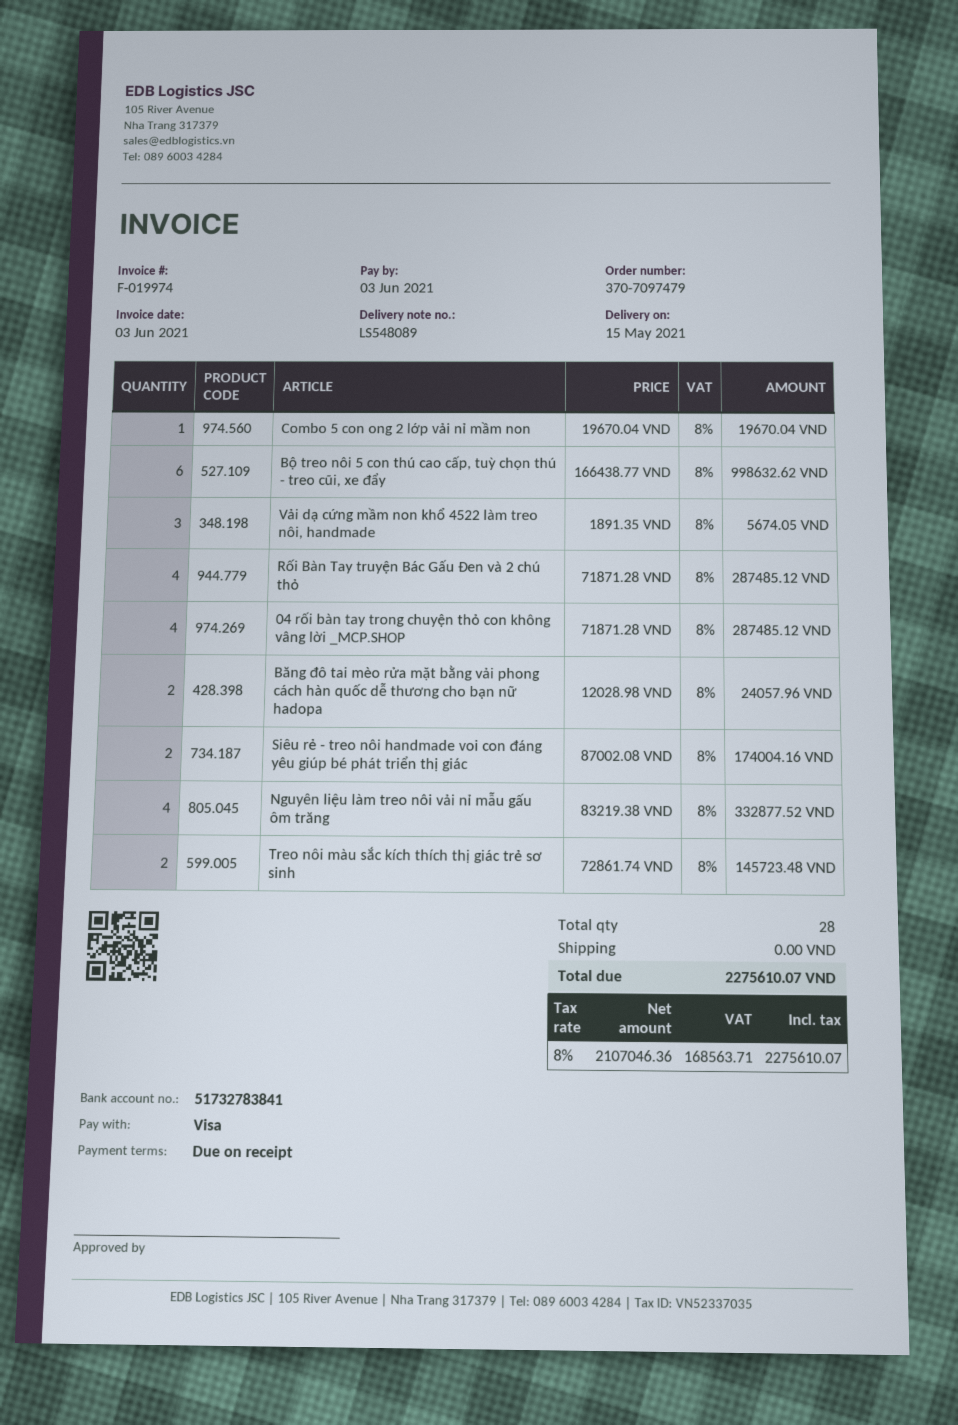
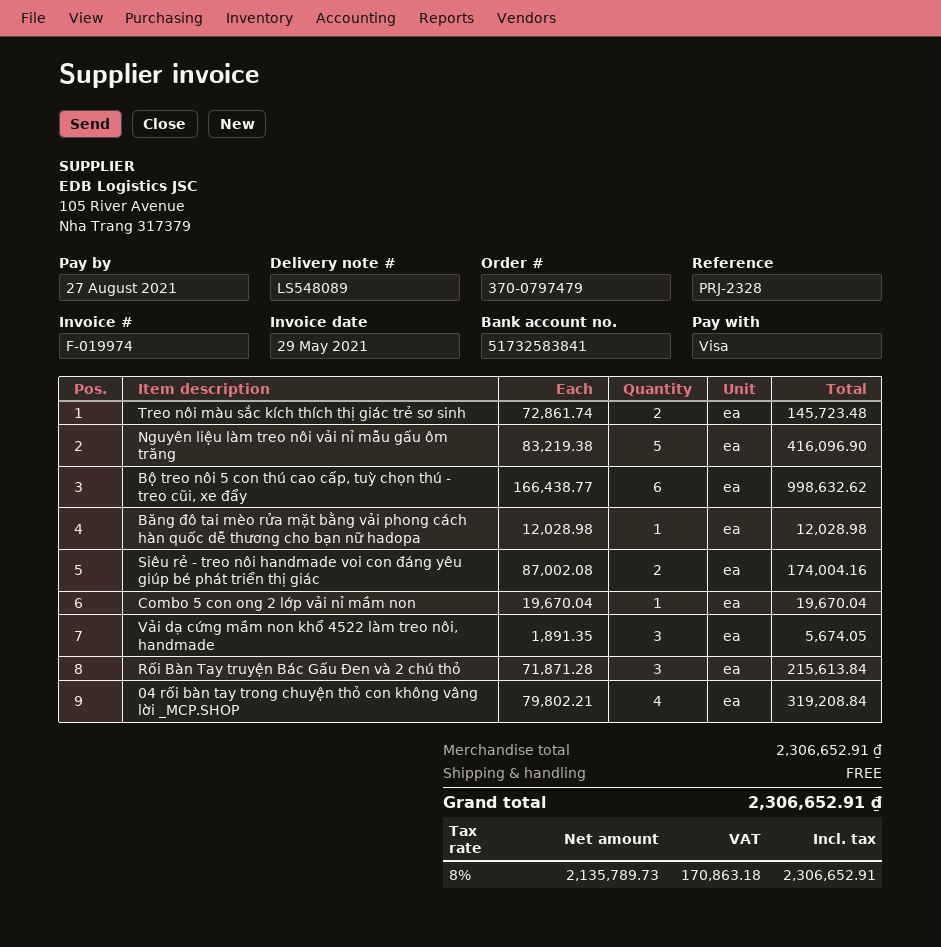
order number: 370-7097479 -> 370-0797479
invoice date: 2021-06-03 -> 2021-05-29
due date: 2021-06-03 -> 2021-08-27
bank account: 51732783841 -> 51732583841
Rối Bàn Tay truyện Bác Gấu Đen và 2 chú thỏ: 4 x 71871.28 = 287485.12 -> 3 x 71871.28 = 215613.84
04 rối bàn tay trong chuyện thỏ con không vâng lời _MCP.SHOP: 4 x 71871.28 = 287485.12 -> 4 x 79802.21 = 319208.84
Băng đô tai mèo rửa mặt bằng vải phong cách hàn quốc dễ thương cho bạn nữ hadopa: 2 x 12028.98 = 24057.96 -> 1 x 12028.98 = 12028.98
Nguyên liệu làm treo nôi vải nỉ mẫu gấu ôm trăng: 4 x 83219.38 = 332877.52 -> 5 x 83219.38 = 416096.90
net: 2107046.36 -> 2135789.73
tax: 8% = 168563.71 -> 8% = 170863.18
total: 2275610.07 -> 2306652.91

